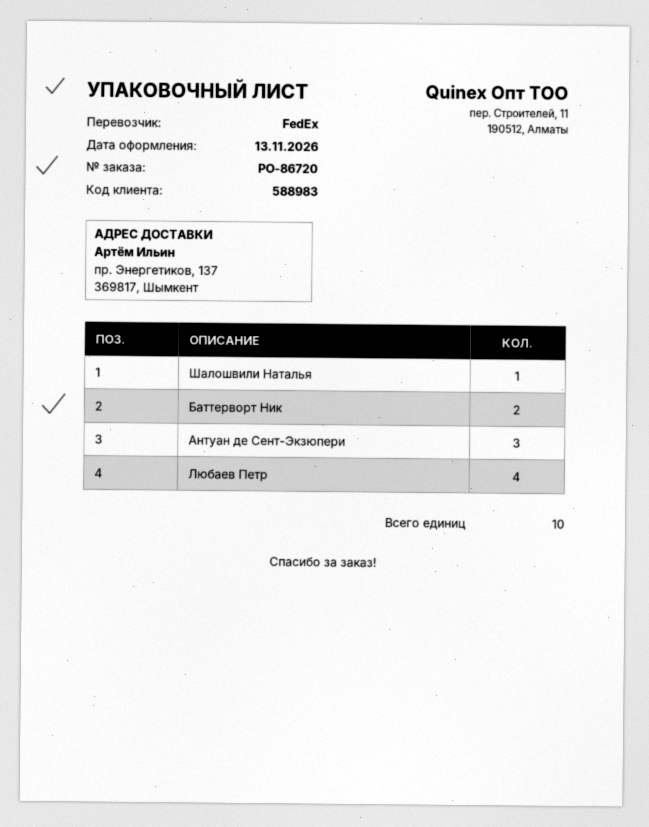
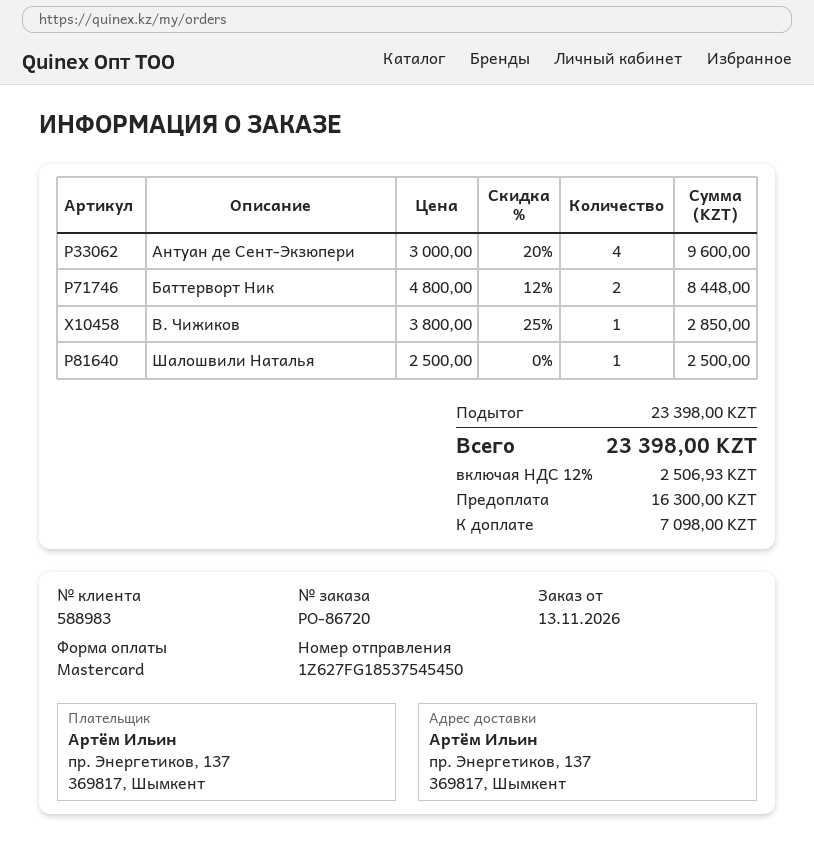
Антуан де Сент-Экзюпери: 3 -> 4
Любаев Петр: 4 -> none
В. Чижиков: none -> 1

